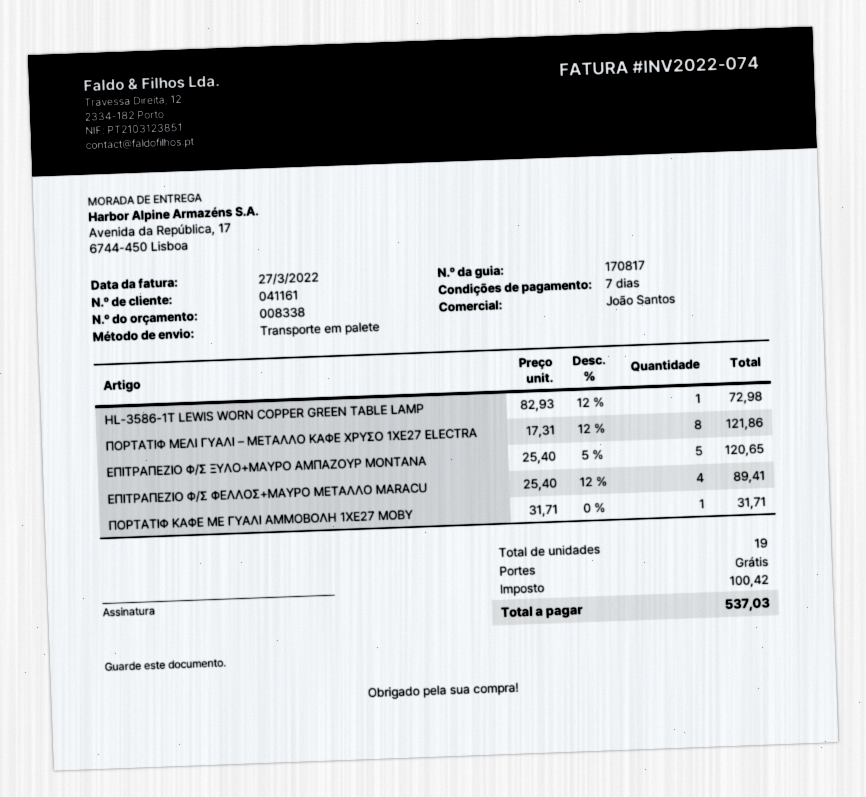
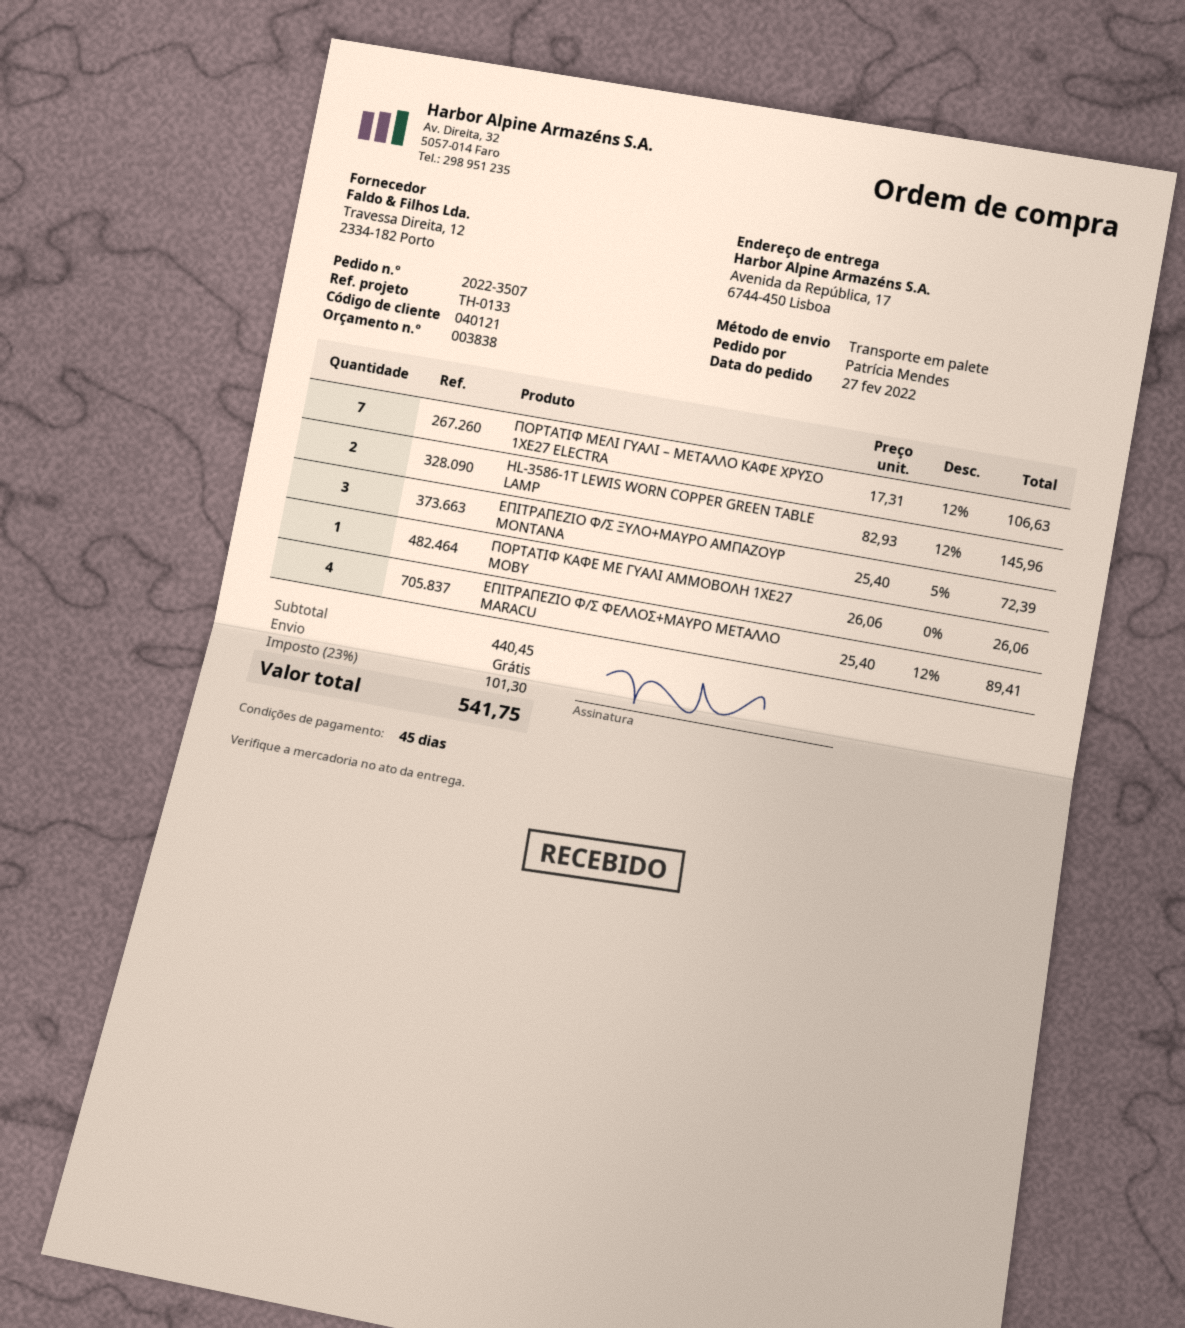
quote number: 008338 -> 003838
payment terms: 7 days -> 45 days
customer number: 041161 -> 040121
HL-3586-1T LEWIS WORN COPPER GREEN TABLE LAMP: 1 x 82.93 - 12% = 72.98 -> 2 x 82.93 - 12% = 145.96
ΠΟΡΤΑΤΙΦ ΜΕΛΙ ΓΥΑΛΙ – ΜΕΤΑΛΛΟ ΚΑΦΕ ΧΡΥΣΟ 1ΧΕ27 ELECTRA: 8 x 17.31 - 12% = 121.86 -> 7 x 17.31 - 12% = 106.63
ΕΠΙΤΡΑΠΕΖΙΟ Φ/Σ ΞΥΛΟ+ΜΑΥΡΟ ΑΜΠΑΖΟΥΡ MONTANA: 5 x 25.40 - 5% = 120.65 -> 3 x 25.40 - 5% = 72.39
ΠΟΡΤΑΤΙΦ ΚΑΦΕ ΜΕ ΓΥΑΛΙ ΑΜΜΟΒΟΛΗ 1ΧΕ27 MOBY: 1 x 31.71 = 31.71 -> 1 x 26.06 = 26.06
tax: 100.42 -> 101.30
total: 537.03 -> 541.75

